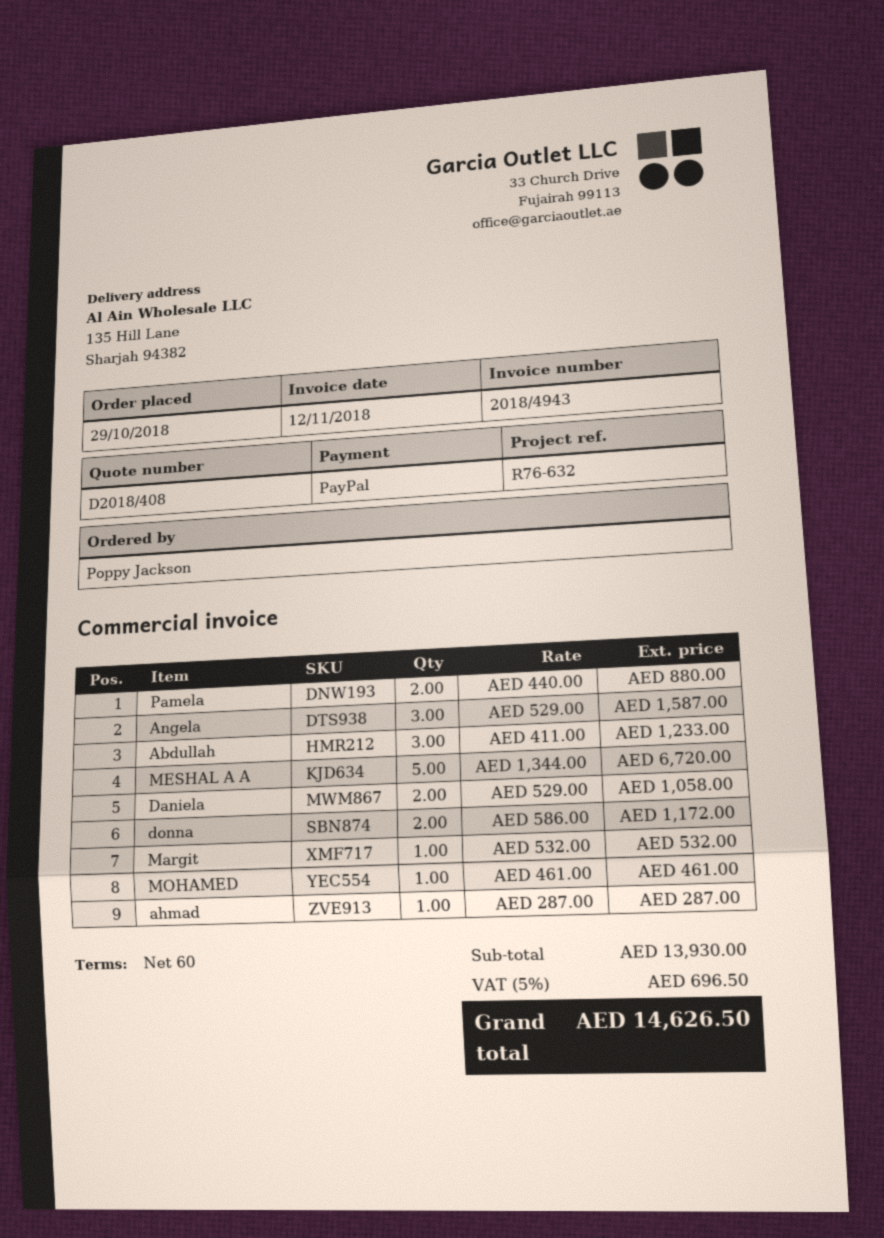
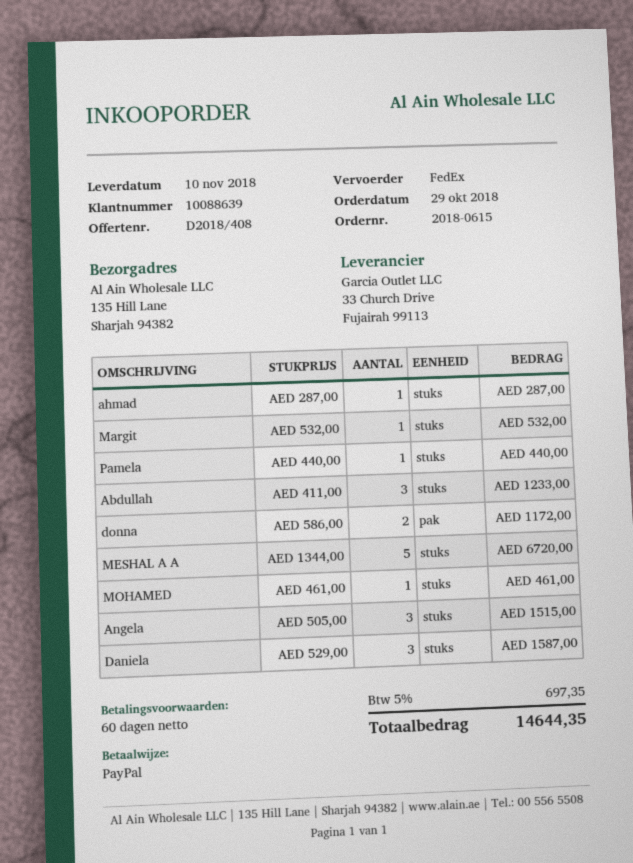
Pamela: 2 x 440.00 = 880.00 -> 1 x 440.00 = 440.00
Angela: 3 x 529.00 = 1587.00 -> 3 x 505.00 = 1515.00
Daniela: 2 x 529.00 = 1058.00 -> 3 x 529.00 = 1587.00
tax: 5% = 696.50 -> 5% = 697.35
total: 14626.50 -> 14644.35

